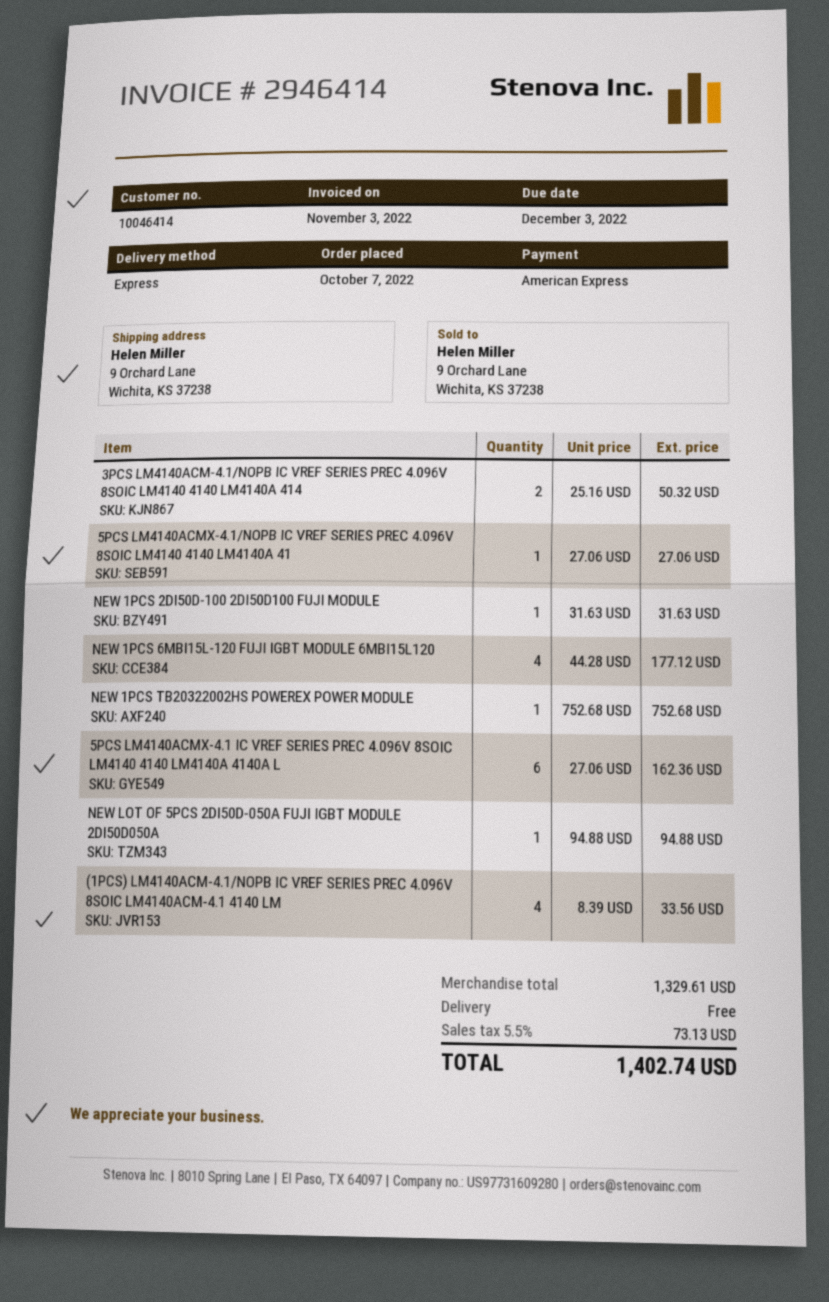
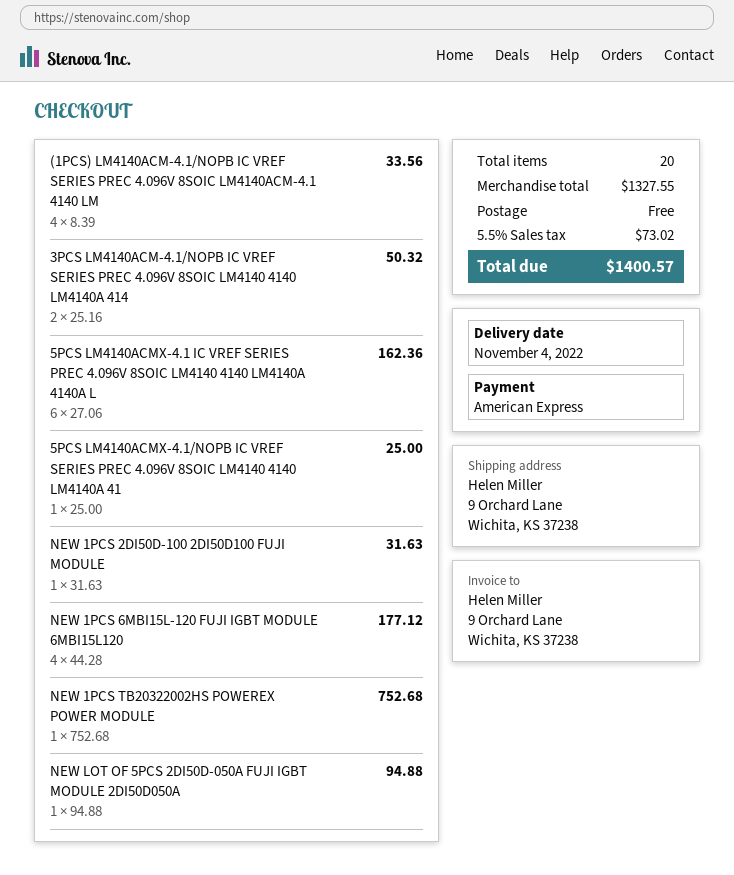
5PCS LM4140ACMX-4.1/NOPB IC VREF SERIES PREC 4.096V 8SOIC LM4140 4140 LM4140A 41: 1 x 27.06 = 27.06 -> 1 x 25.00 = 25.00
subtotal: 1329.61 -> 1327.55
tax: 5.5% = 73.13 -> 5.5% = 73.02
total: 1402.74 -> 1400.57

